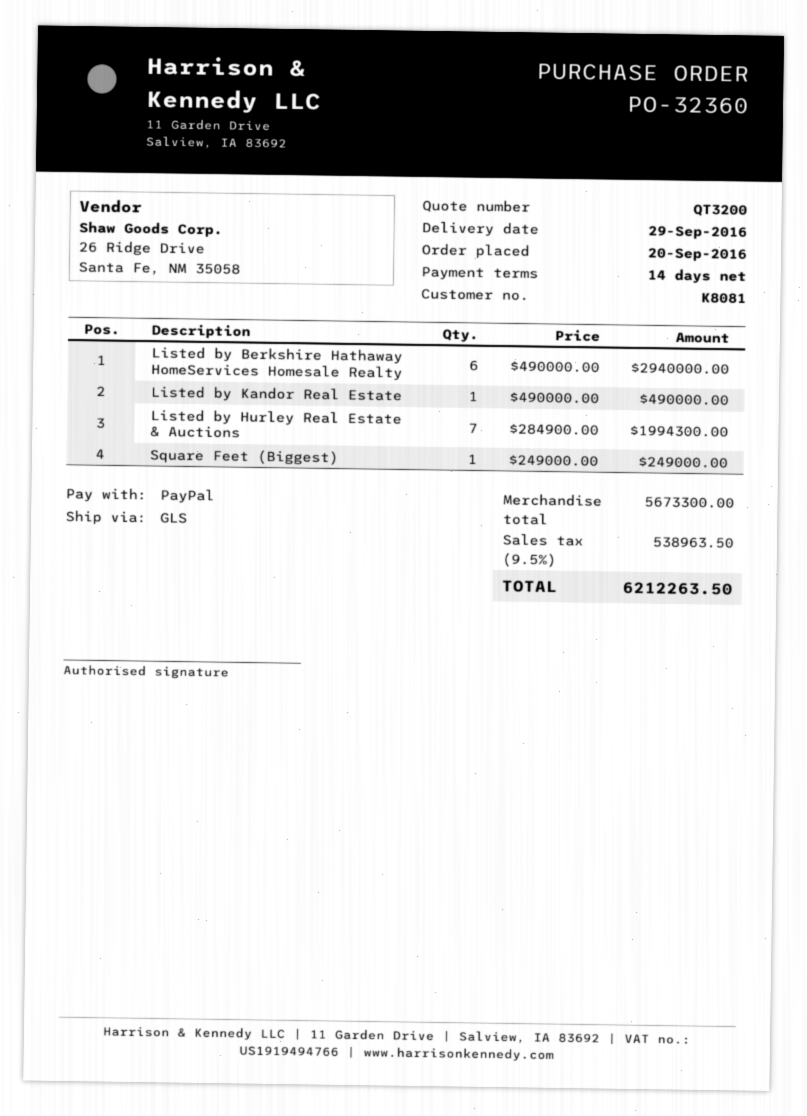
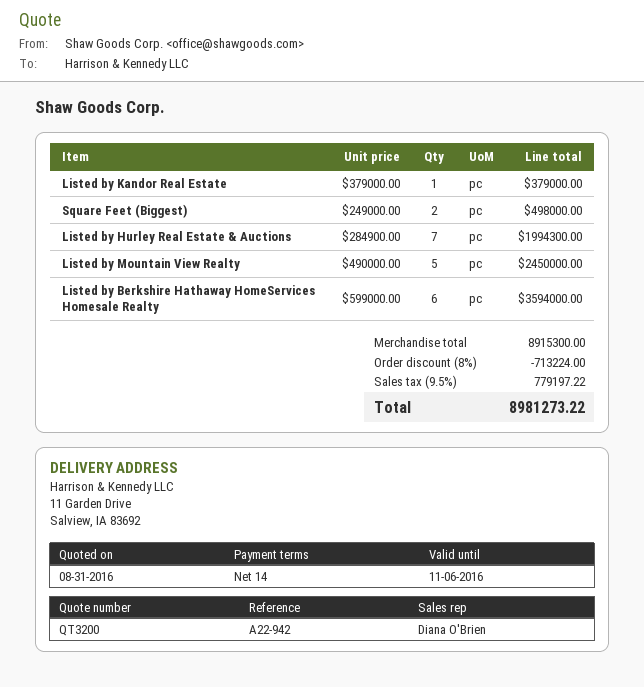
Listed by Berkshire Hathaway HomeServices Homesale Realty: 6 x 490000.00 = 2940000.00 -> 6 x 599000.00 = 3594000.00
Listed by Kandor Real Estate: 1 x 490000.00 = 490000.00 -> 1 x 379000.00 = 379000.00
Square Feet (Biggest): 1 x 249000.00 = 249000.00 -> 2 x 249000.00 = 498000.00
Listed by Mountain View Realty: none -> 5 x 490000.00 = 2450000.00
subtotal: 5673300.00 -> 8915300.00
discount: none -> 8% = 713224.00
tax: 9.5% = 538963.50 -> 9.5% = 779197.22
total: 6212263.50 -> 8981273.22

